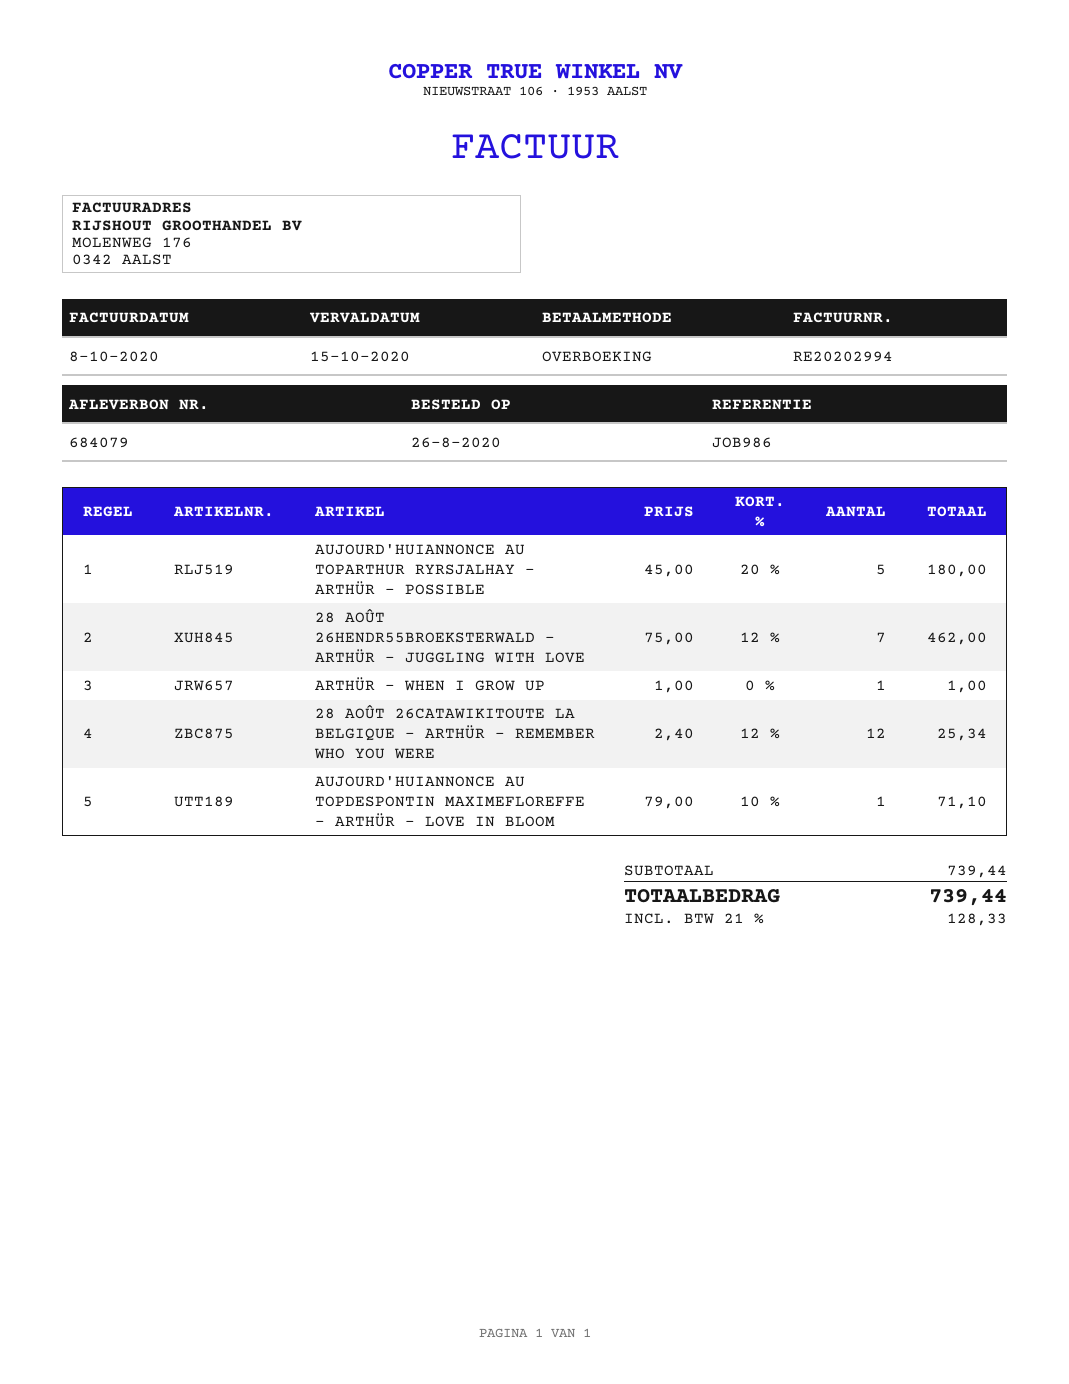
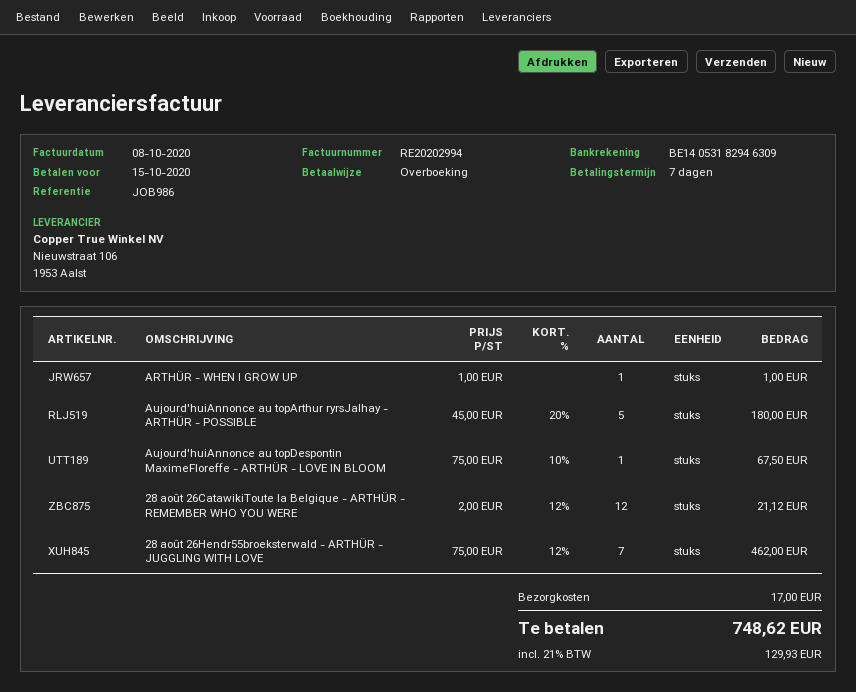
28 AOÛT 26CATAWIKITOUTE LA BELGIQUE - ARTHÜR - REMEMBER WHO YOU WERE: 12 x 2.40 - 12% = 25.34 -> 12 x 2.00 - 12% = 21.12
AUJOURD'HUIANNONCE AU TOPDESPONTIN MAXIMEFLOREFFE - ARTHÜR - LOVE IN BLOOM: 1 x 79.00 - 10% = 71.10 -> 1 x 75.00 - 10% = 67.50
shipping: none -> 17.00
tax: 21% = 128.33 -> 21% = 129.93
total: 739.44 -> 748.62

